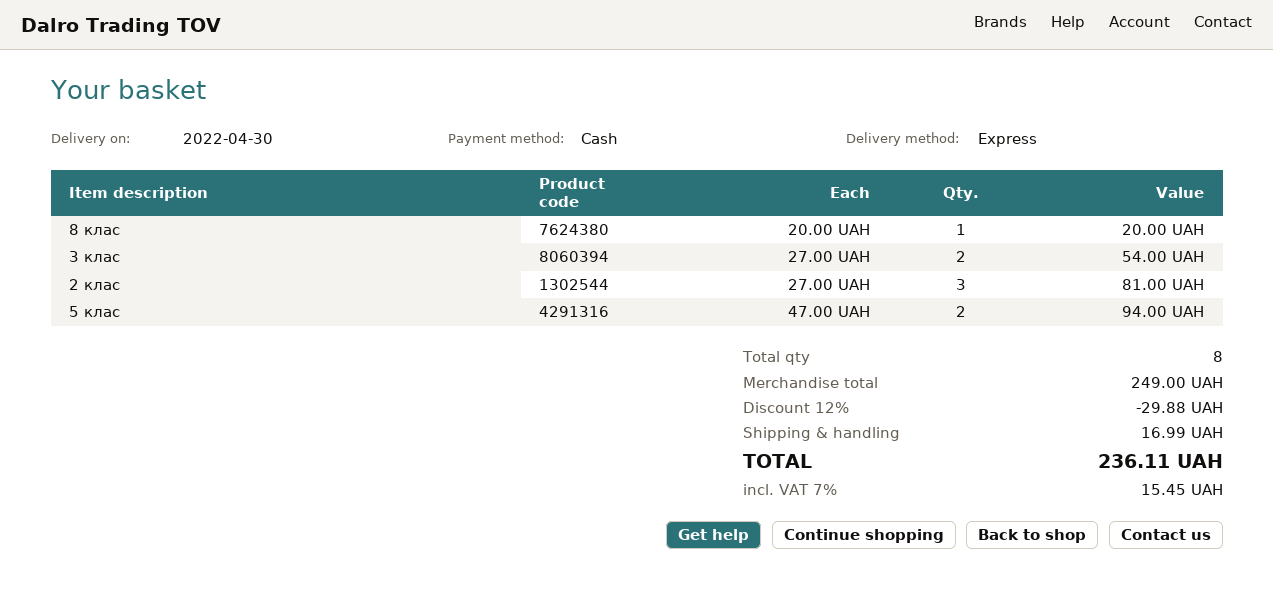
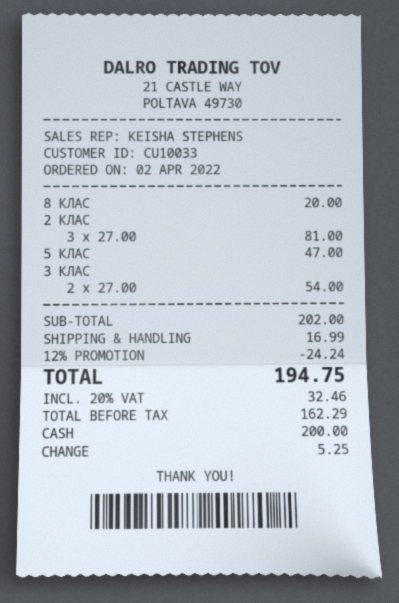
5 клас: 2 x 47.00 = 94.00 -> 1 x 47.00 = 47.00
subtotal: 249.00 -> 202.00
discount: 12% = 29.88 -> 12% = 24.24
tax: 7% = 15.45 -> 20% = 32.46
total: 236.11 -> 194.75

